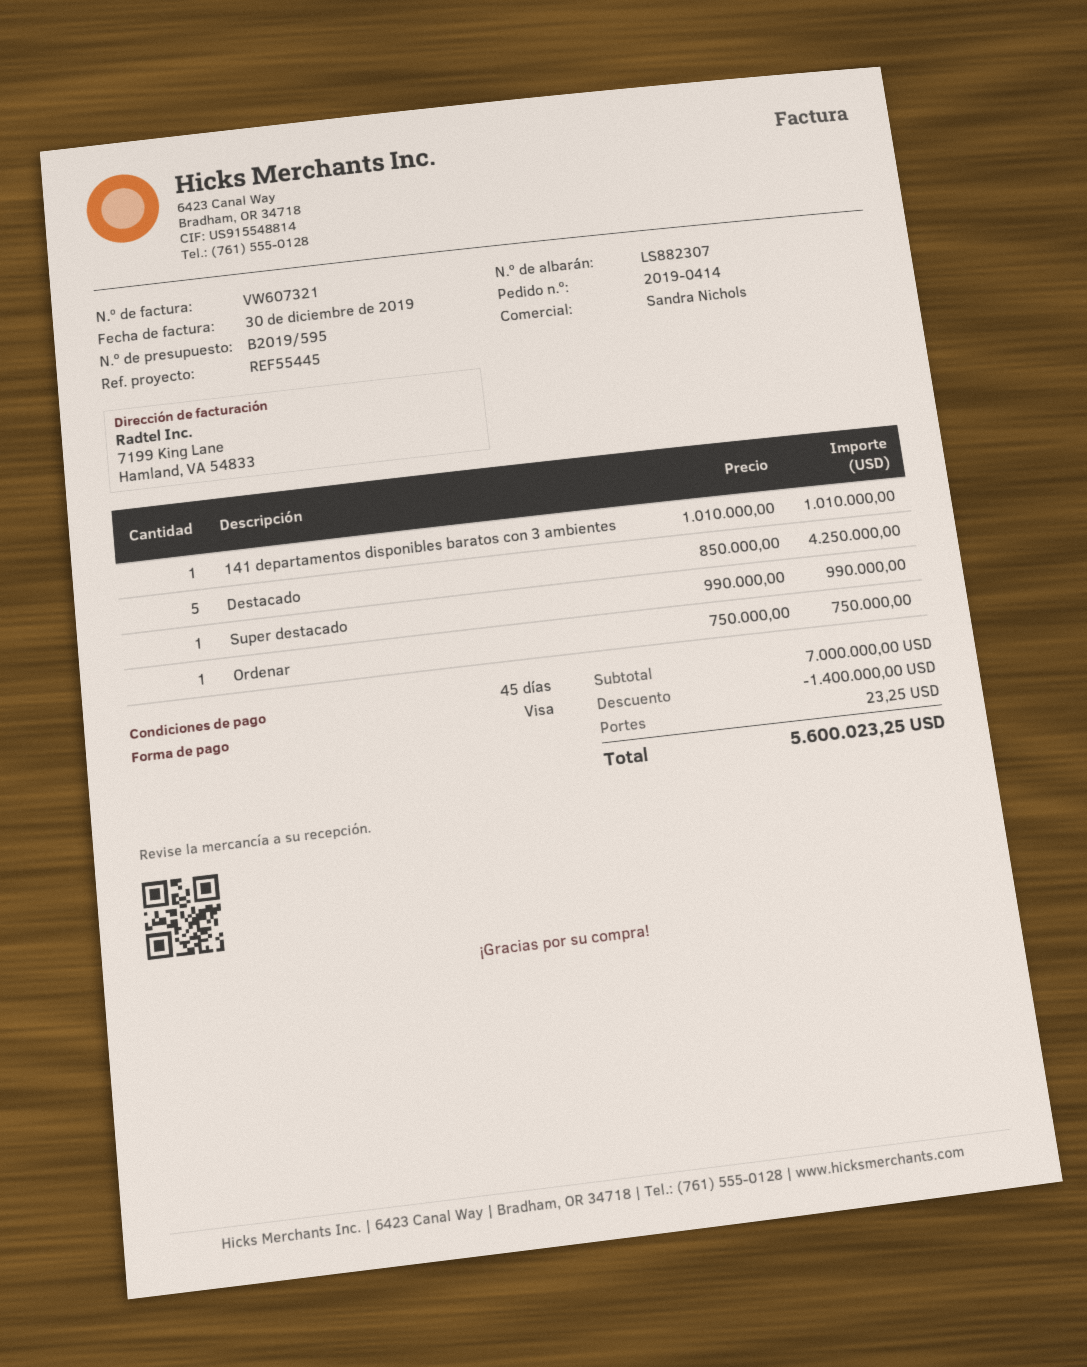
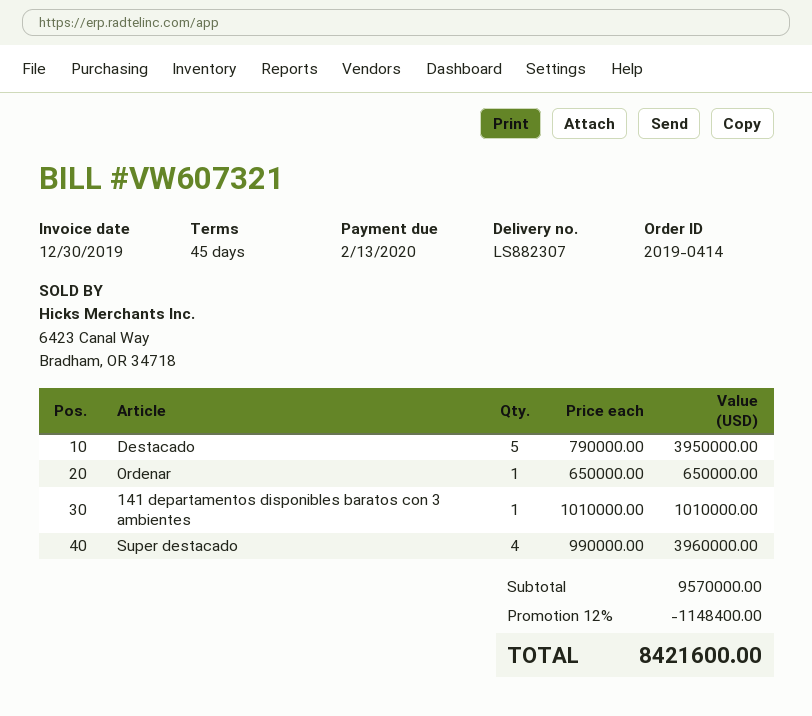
Destacado: 5 x 850000.00 = 4250000.00 -> 5 x 790000.00 = 3950000.00
Super destacado: 1 x 990000.00 = 990000.00 -> 4 x 990000.00 = 3960000.00
Ordenar: 1 x 750000.00 = 750000.00 -> 1 x 650000.00 = 650000.00
subtotal: 7000000.00 -> 9570000.00
discount: 1400000.00 -> 1148400.00
shipping: 23.25 -> none
total: 5600023.25 -> 8421600.00

